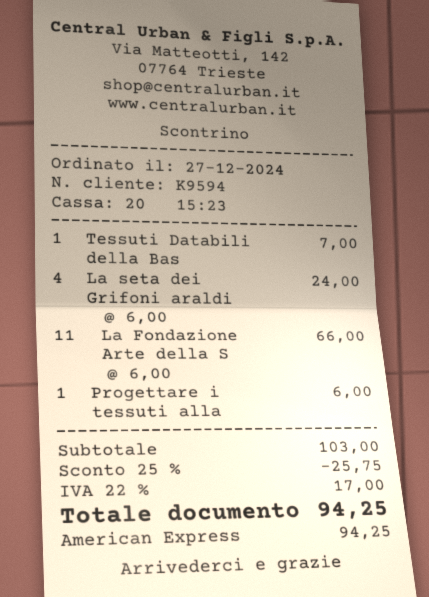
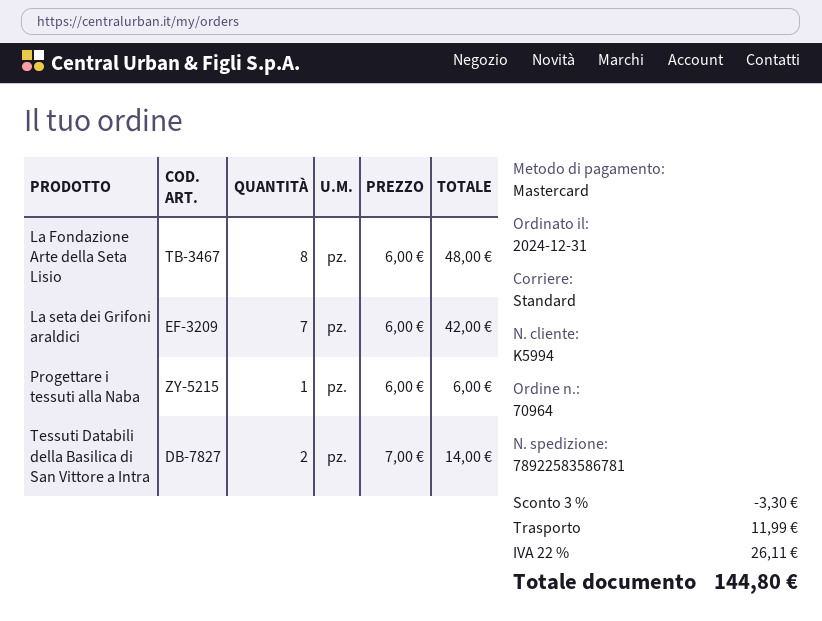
order date: 2024-12-27 -> 2024-12-31
customer number: K9594 -> K5994
payment method: American Express -> Mastercard
Tessuti Databili della Bas: 1 x 7.00 = 7.00 -> 2 x 7.00 = 14.00
La seta dei Grifoni araldi: 4 x 6.00 = 24.00 -> 7 x 6.00 = 42.00
La Fondazione Arte della S: 11 x 6.00 = 66.00 -> 8 x 6.00 = 48.00
discount: 25% = 25.75 -> 3% = 3.30
shipping: none -> 11.99
tax: 22% = 17.00 -> 22% = 26.11
total: 94.25 -> 144.80

